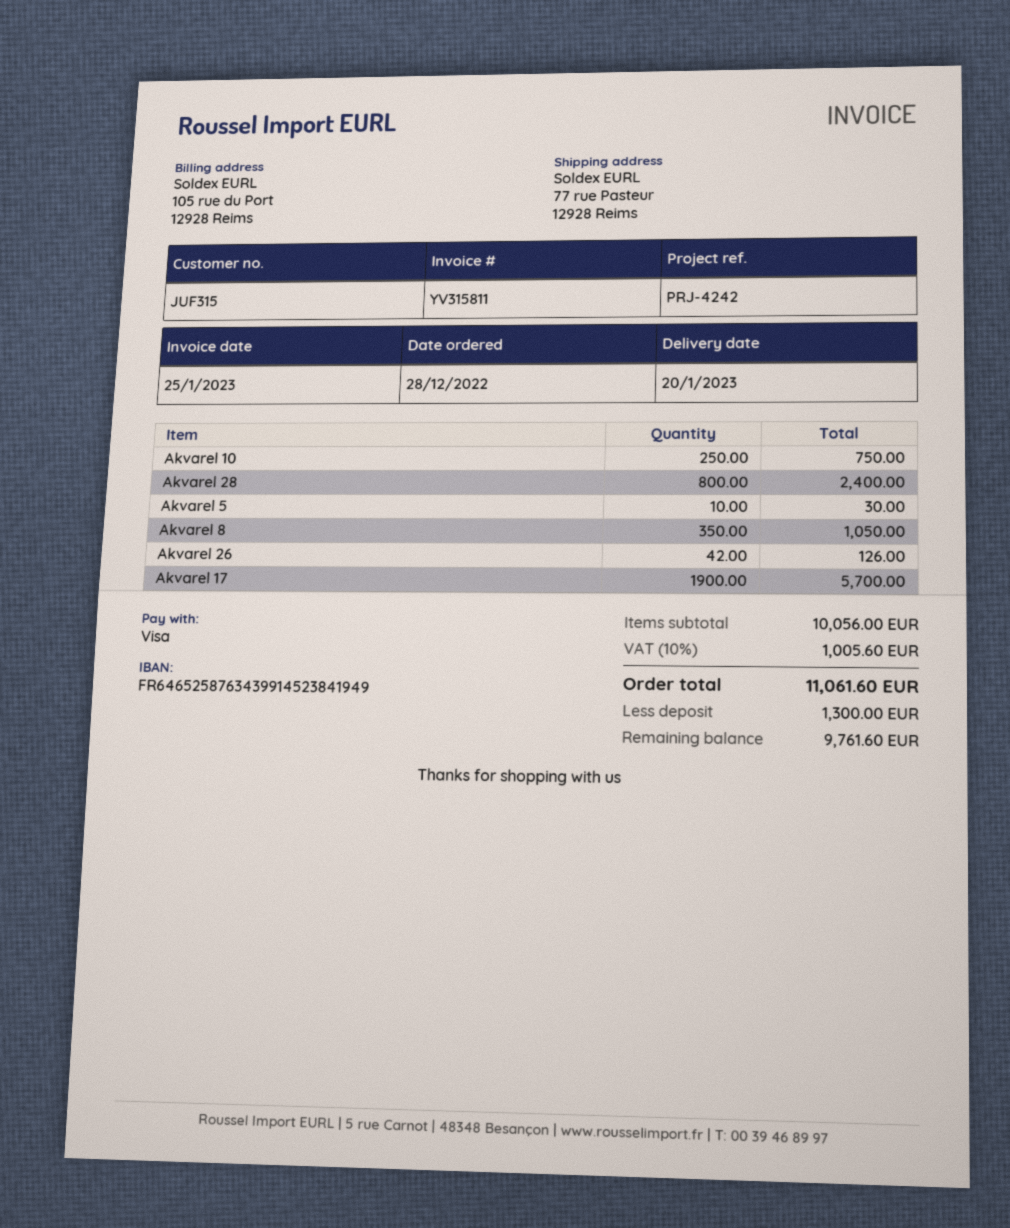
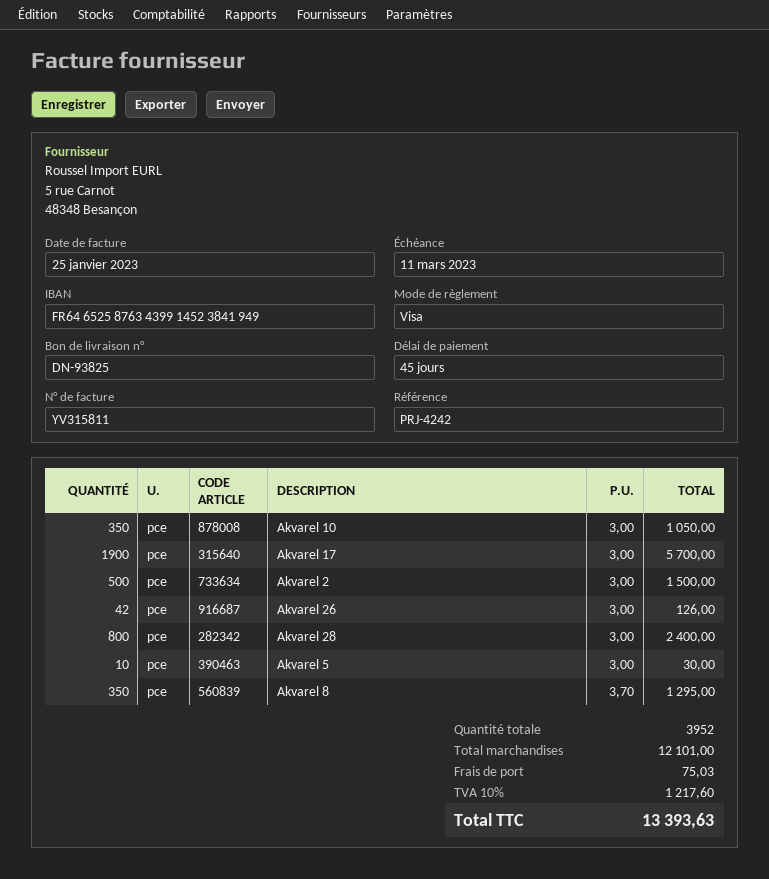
Akvarel 10: 250 for 750.00 -> 350 for 1050.00
Akvarel 8: 350 for 1050.00 -> 350 for 1295.00
Akvarel 2: none -> 500 for 1500.00
subtotal: 10056.00 -> 12101.00
shipping: none -> 75.03
tax: 10% = 1005.60 -> 10% = 1217.60
total: 11061.60 -> 13393.63

